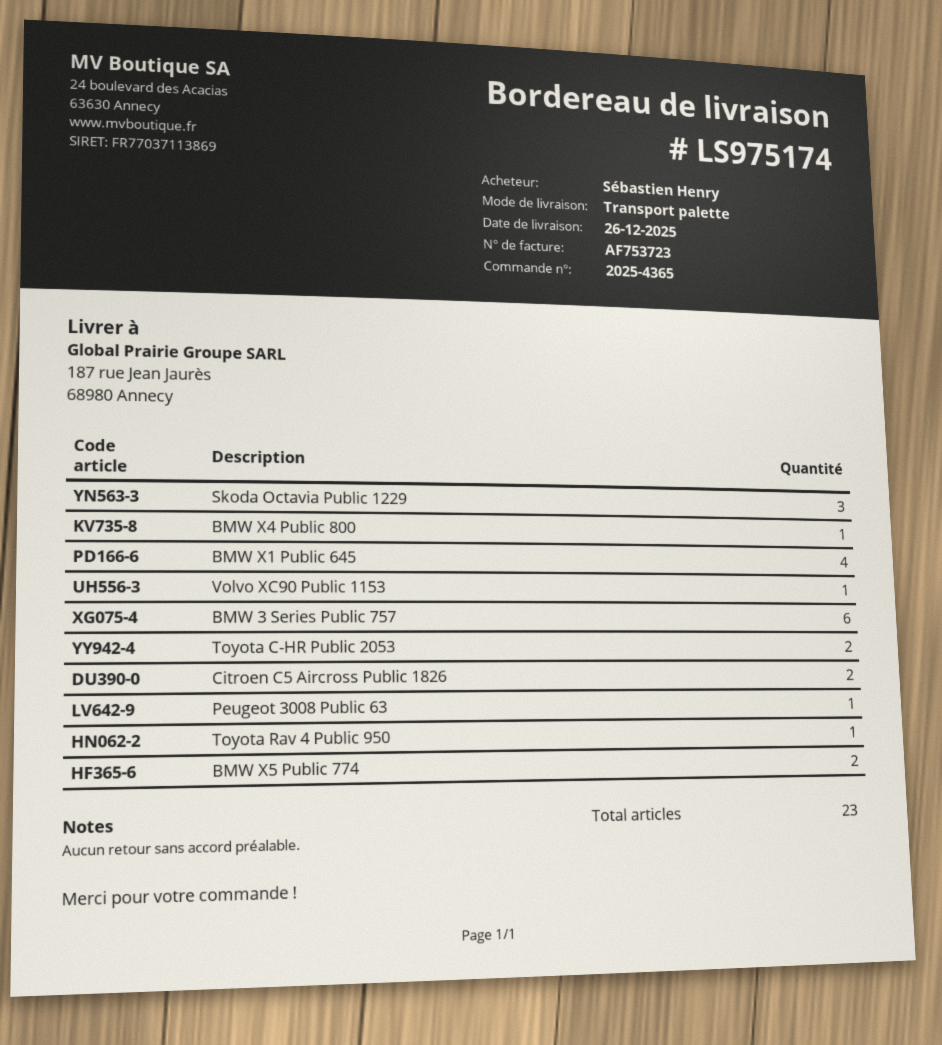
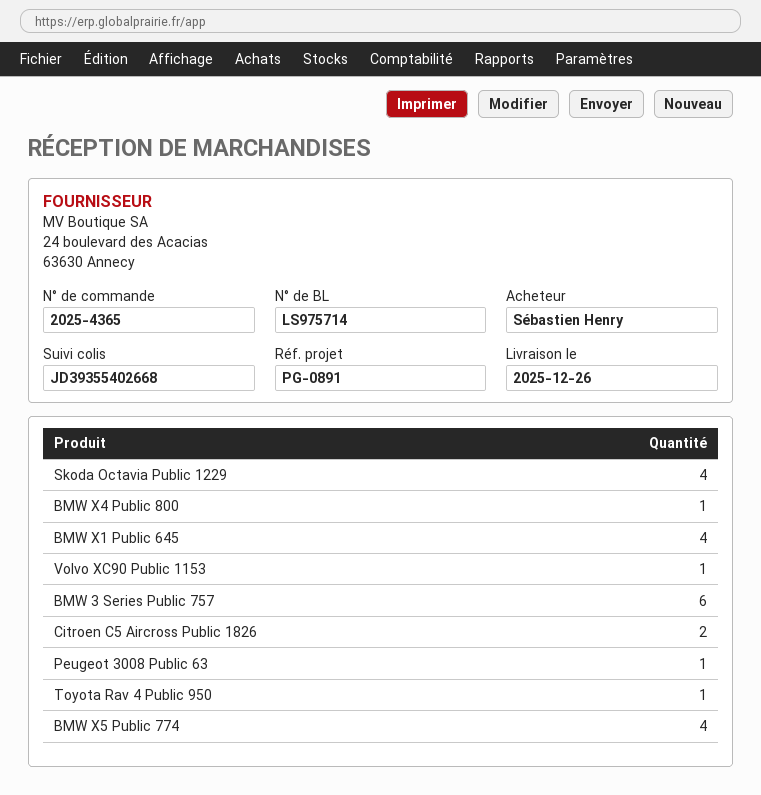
delivery note number: LS975174 -> LS975714
Skoda Octavia Public 1229: 3 -> 4
Toyota C-HR Public 2053: 2 -> none
BMW X5 Public 774: 2 -> 4

